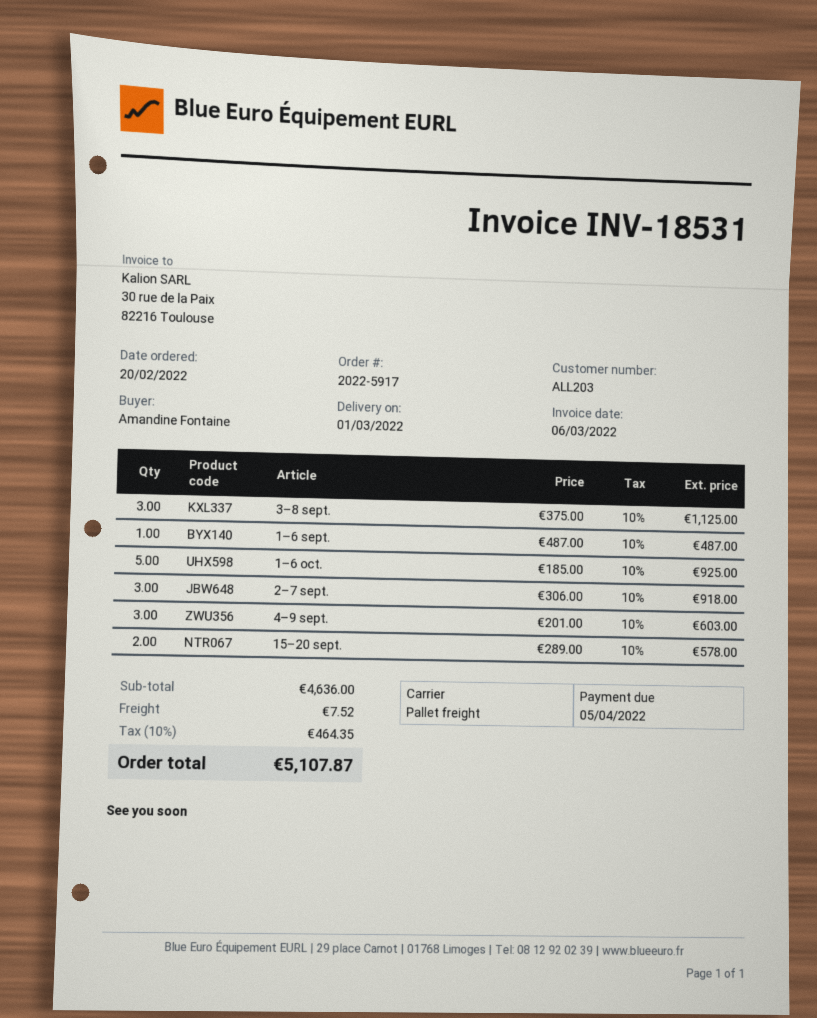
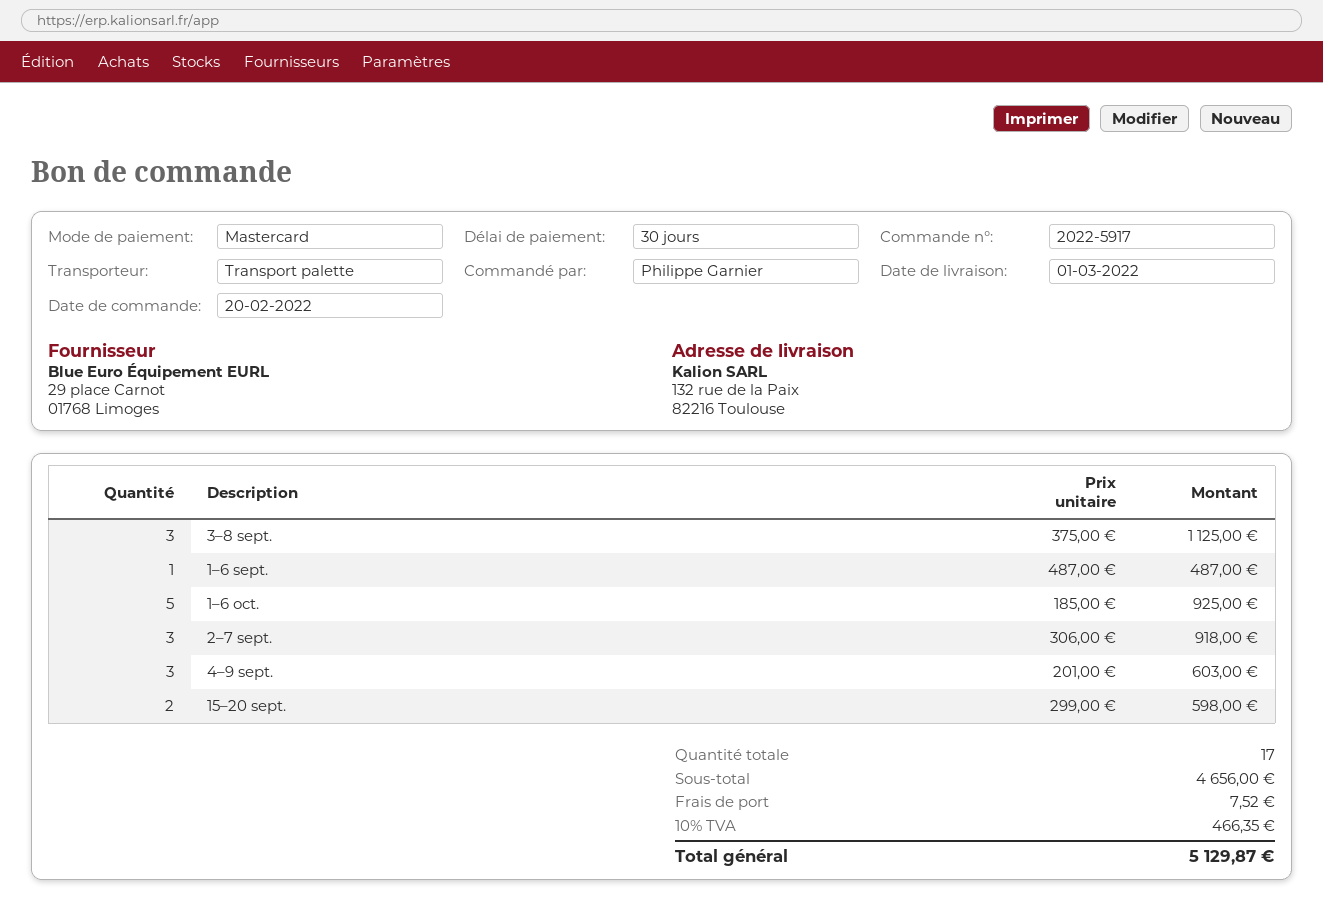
ordered by: Amandine Fontaine -> Philippe Garnier
15–20 sept.: 2 x 289.00 = 578.00 -> 2 x 299.00 = 598.00
subtotal: 4636.00 -> 4656.00
tax: 10% = 464.35 -> 10% = 466.35
total: 5107.87 -> 5129.87

